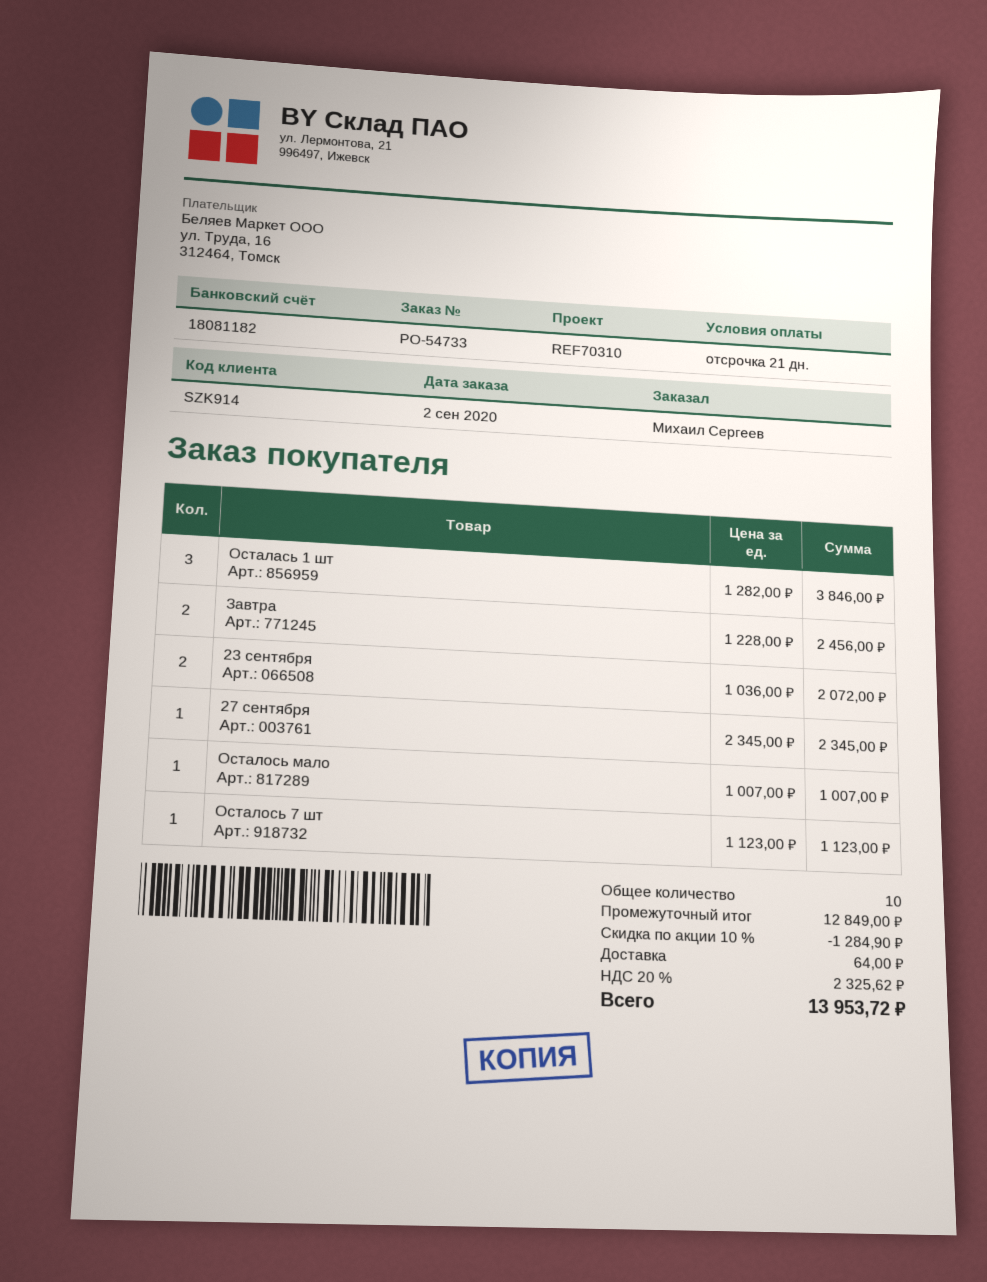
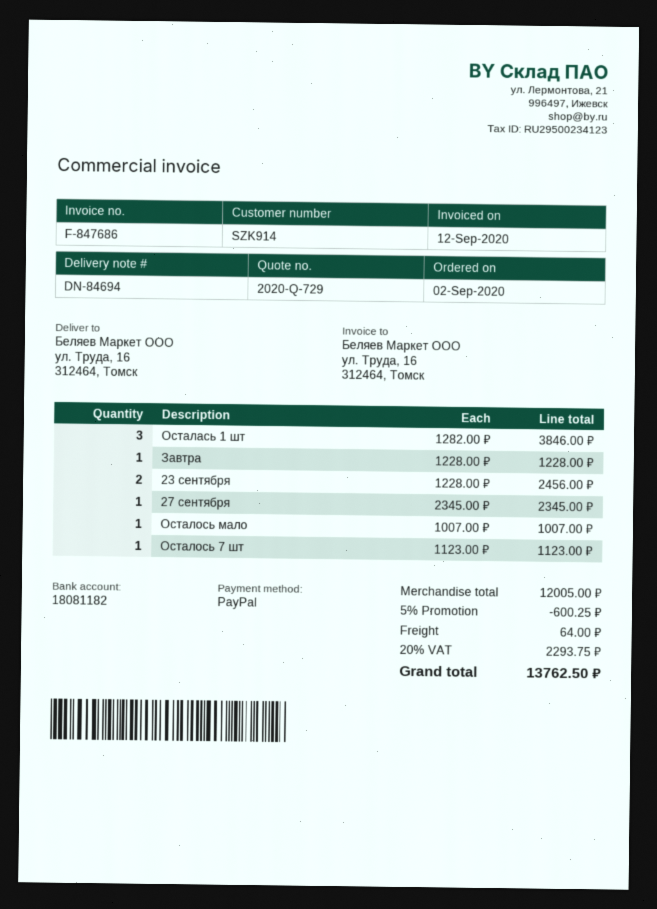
Завтра: 2 x 1228.00 = 2456.00 -> 1 x 1228.00 = 1228.00
23 сентября: 2 x 1036.00 = 2072.00 -> 2 x 1228.00 = 2456.00
subtotal: 12849.00 -> 12005.00
discount: 10% = 1284.90 -> 5% = 600.25
tax: 20% = 2325.62 -> 20% = 2293.75
total: 13953.72 -> 13762.50

